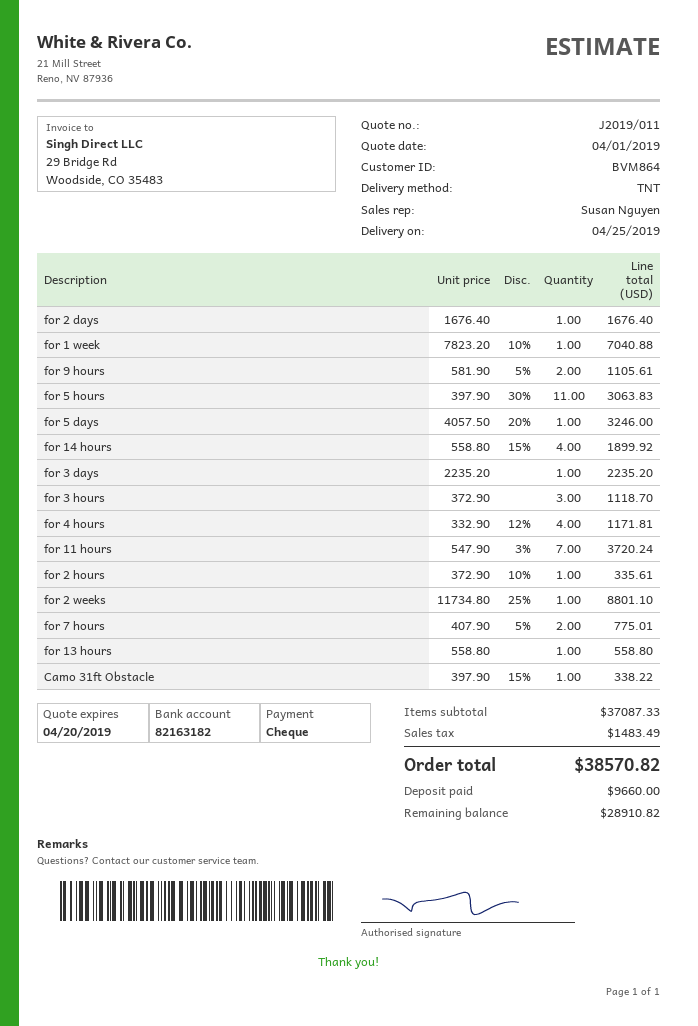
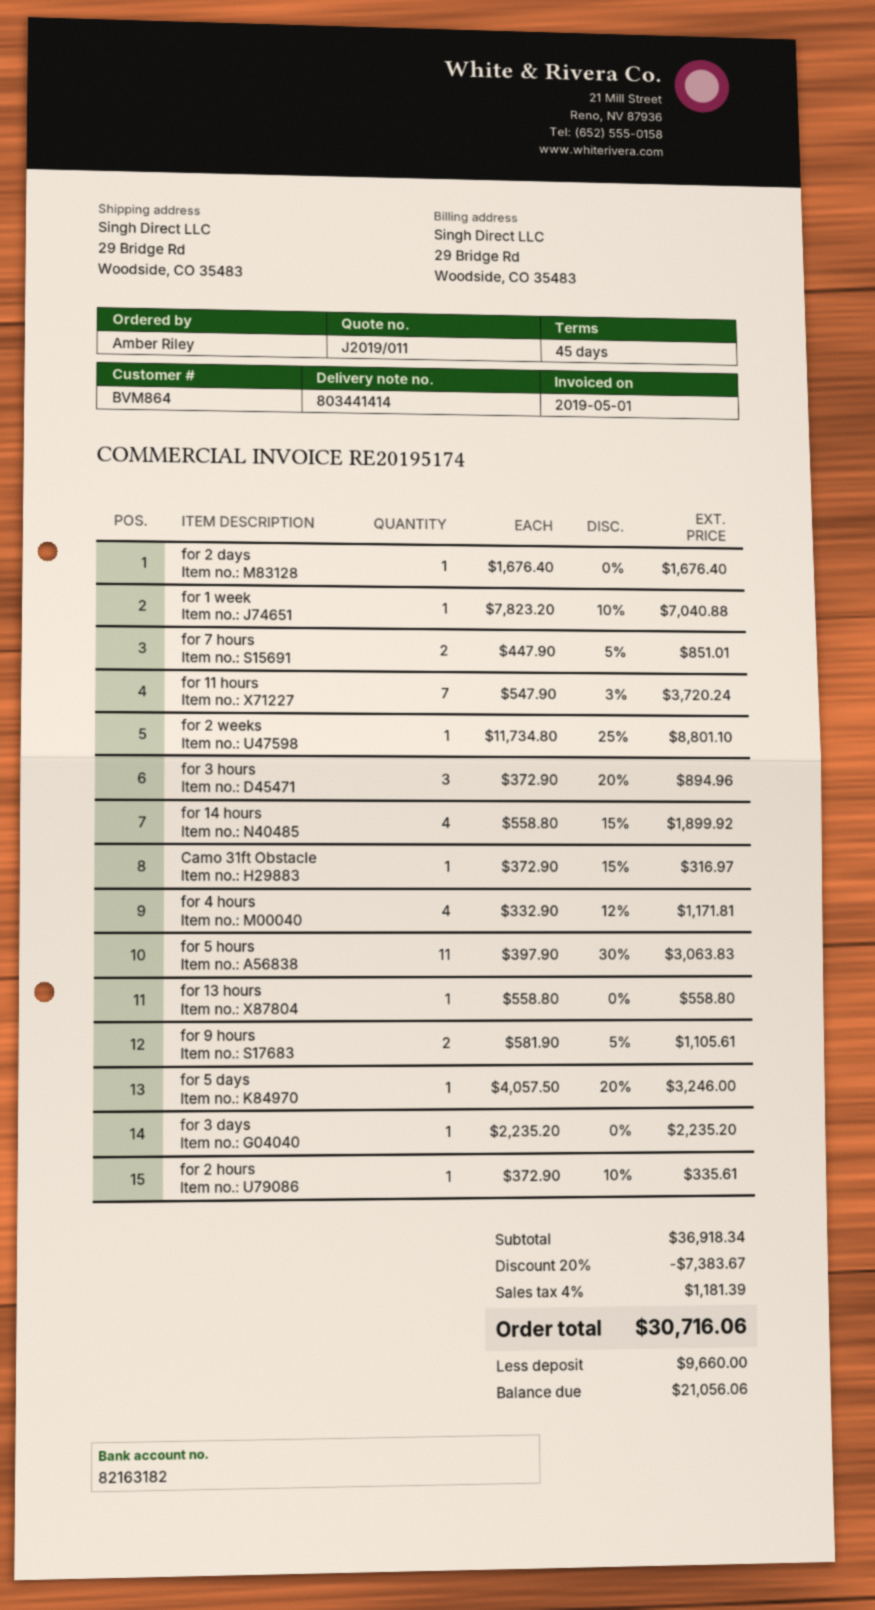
for 3 hours: 3 x 372.90 = 1118.70 -> 3 x 372.90 - 20% = 894.96
for 7 hours: 2 x 407.90 - 5% = 775.01 -> 2 x 447.90 - 5% = 851.01
Camo 31ft Obstacle: 1 x 397.90 - 15% = 338.22 -> 1 x 372.90 - 15% = 316.97
subtotal: 37087.33 -> 36918.34
discount: none -> 20% = 7383.67
tax: 1483.49 -> 1181.39
total: 38570.82 -> 30716.06
balance: 28910.82 -> 21056.06

